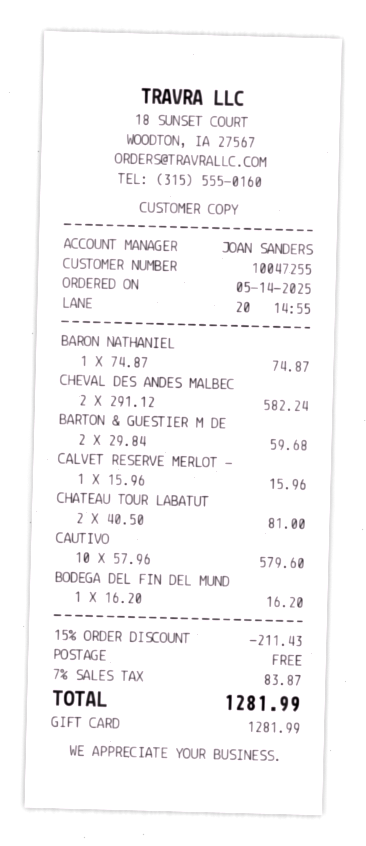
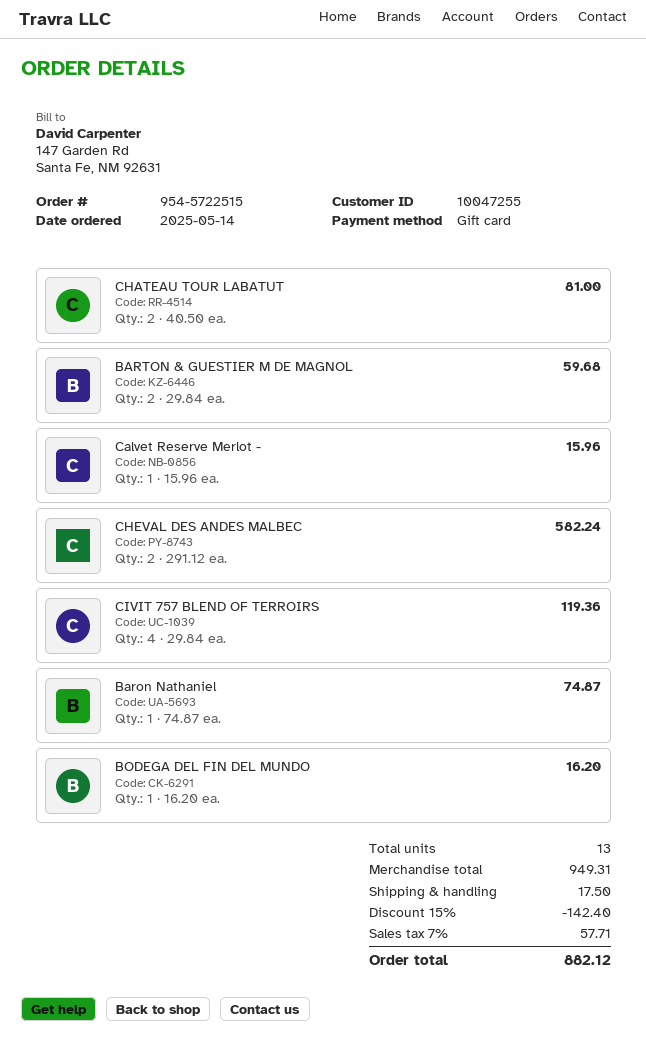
CAUTIVO: 10 x 57.96 = 579.60 -> none
CIVIT 757 BLEND OF TERROIRS: none -> 4 x 29.84 = 119.36
discount: 15% = 211.43 -> 15% = 142.40
shipping: 0.00 -> 17.50
tax: 7% = 83.87 -> 7% = 57.71
total: 1281.99 -> 882.12

